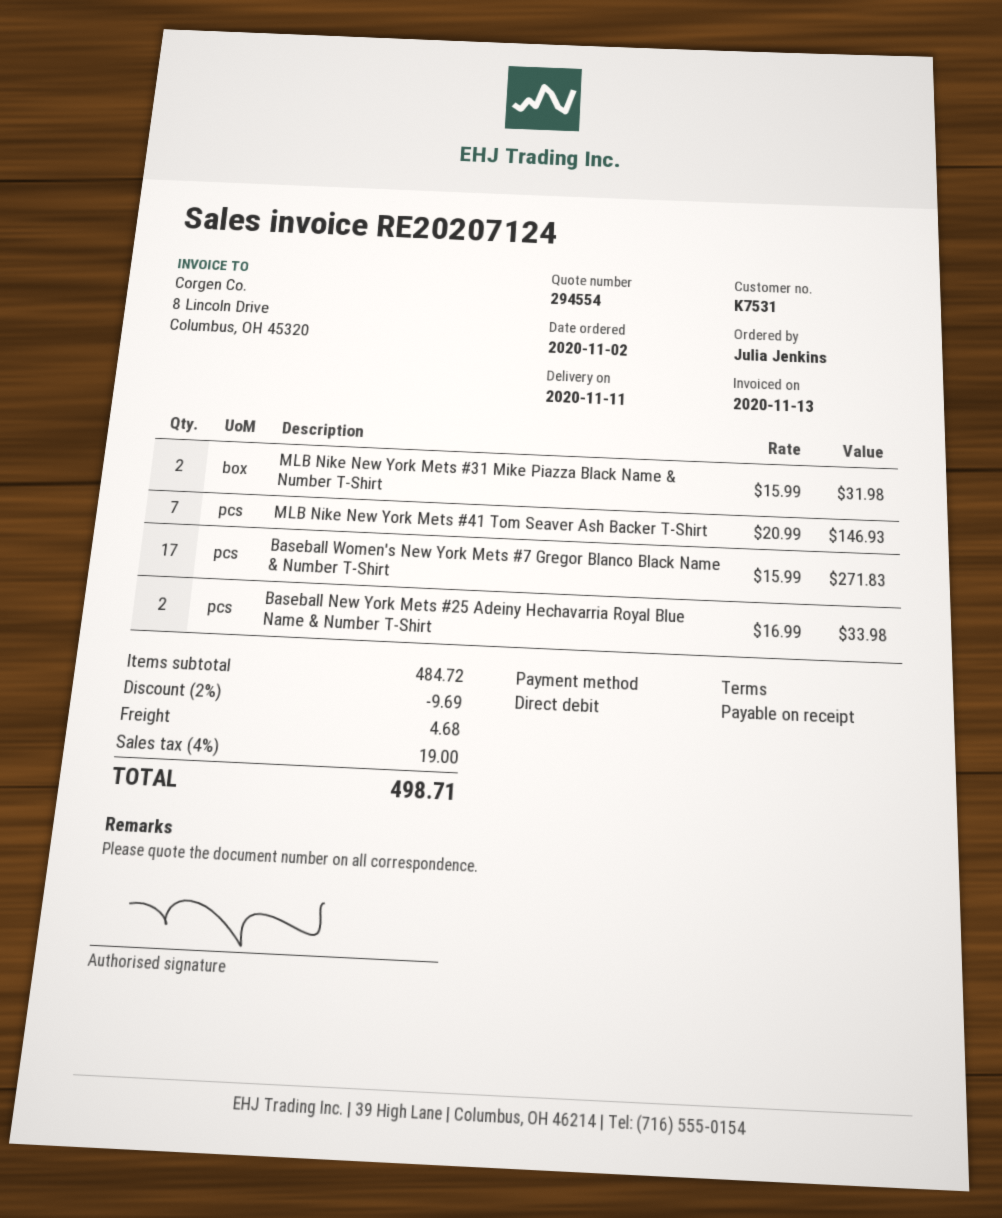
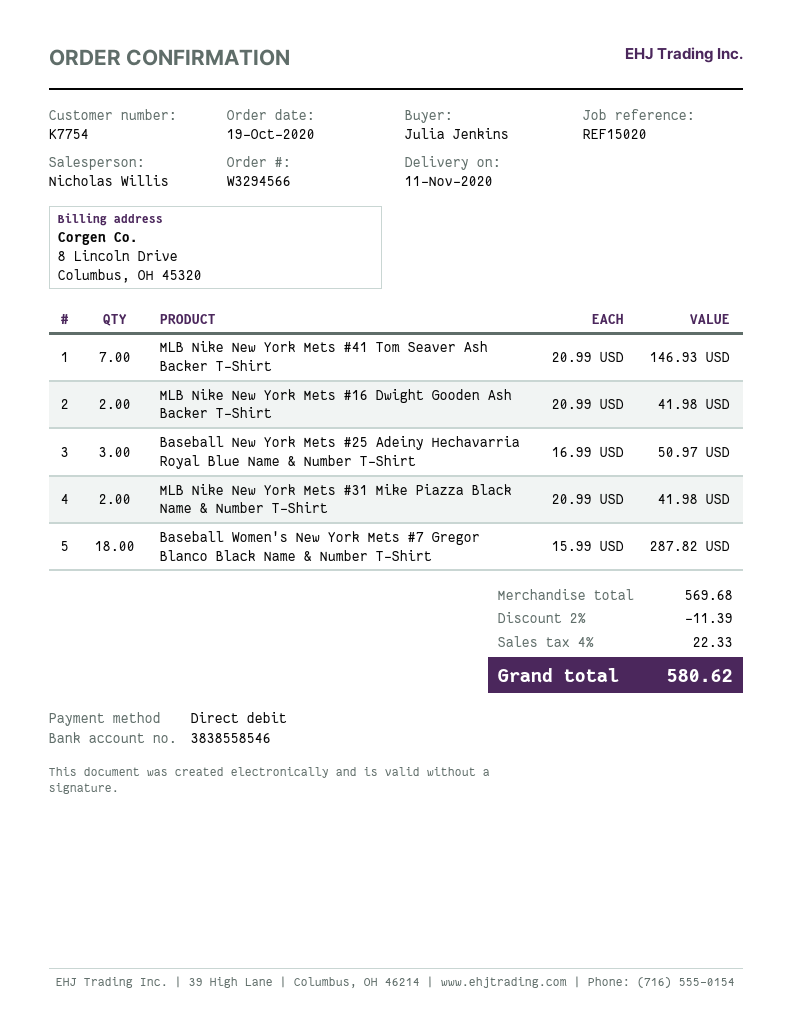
order date: 2020-11-02 -> 2020-10-19
customer number: K7531 -> K7754
MLB Nike New York Mets #31 Mike Piazza Black Name & Number T-Shirt: 2 x 15.99 = 31.98 -> 2 x 20.99 = 41.98
Baseball Women's New York Mets #7 Gregor Blanco Black Name & Number T-Shirt: 17 x 15.99 = 271.83 -> 18 x 15.99 = 287.82
Baseball New York Mets #25 Adeiny Hechavarria Royal Blue Name & Number T-Shirt: 2 x 16.99 = 33.98 -> 3 x 16.99 = 50.97
MLB Nike New York Mets #16 Dwight Gooden Ash Backer T-Shirt: none -> 2 x 20.99 = 41.98
subtotal: 484.72 -> 569.68
discount: 2% = 9.69 -> 2% = 11.39
shipping: 4.68 -> none
tax: 4% = 19.00 -> 4% = 22.33
total: 498.71 -> 580.62

